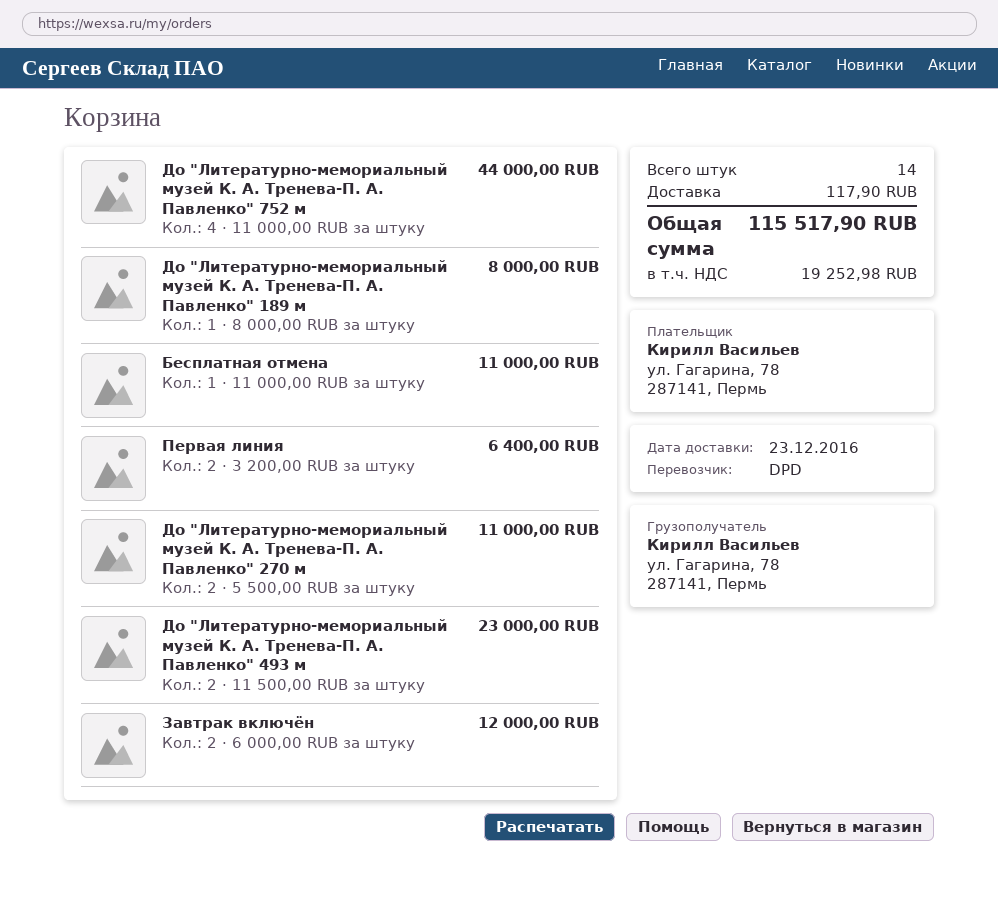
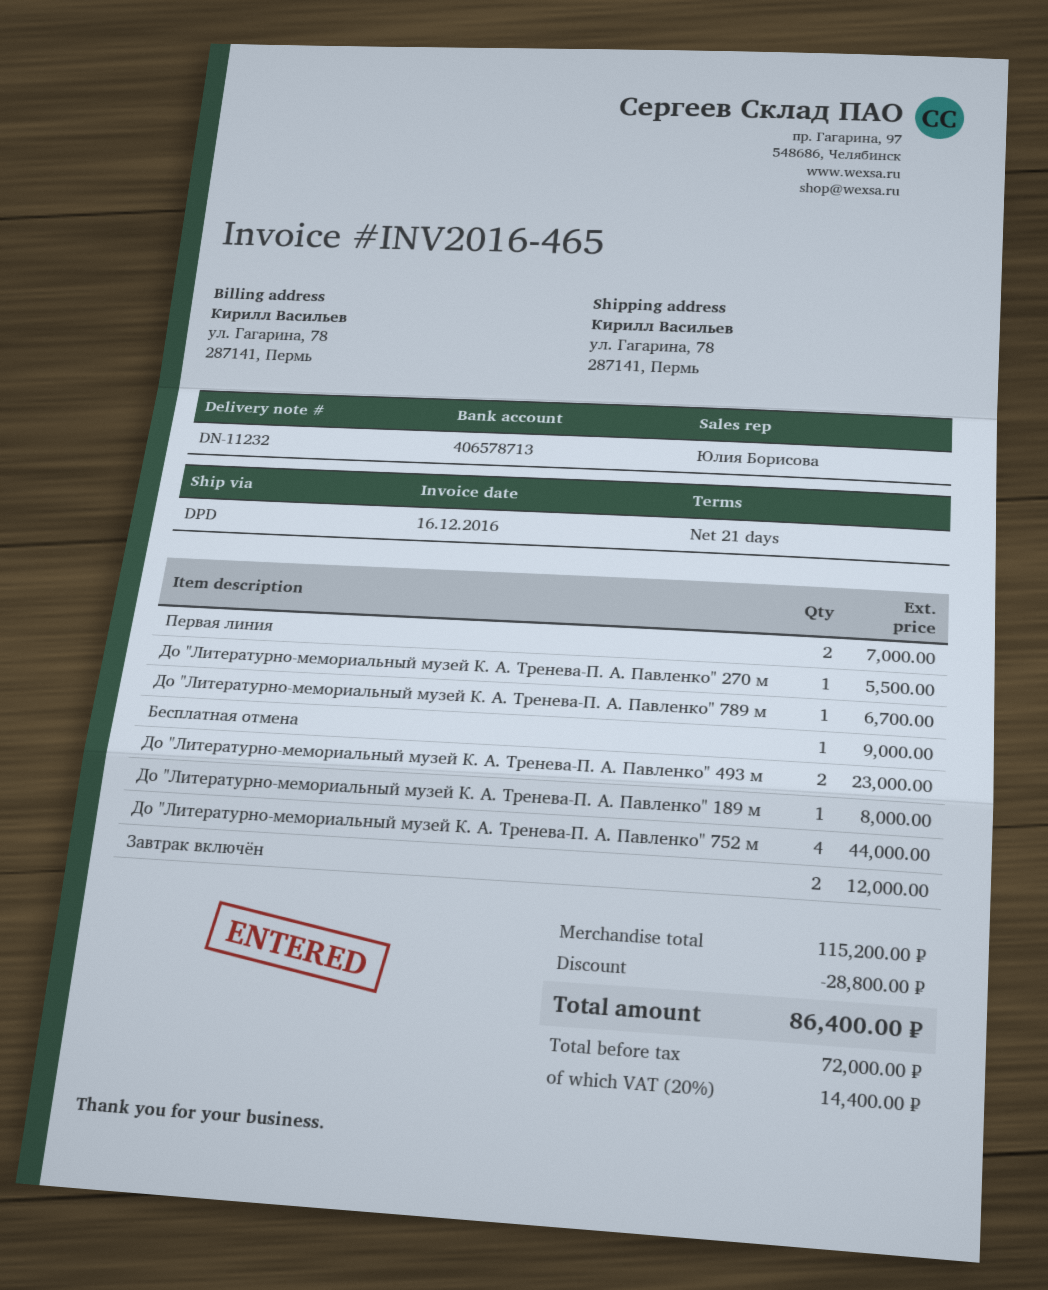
Бесплатная отмена: 1 for 11000.00 -> 1 for 9000.00
Первая линия: 2 for 6400.00 -> 2 for 7000.00
До "Литературно-мемориальный музей К. А. Тренева-П. А. Павленко" 270 м: 2 for 11000.00 -> 1 for 5500.00
До "Литературно-мемориальный музей К. А. Тренева-П. А. Павленко" 789 м: none -> 1 for 6700.00
discount: none -> 28800.00
shipping: 117.90 -> none
tax: 19252.98 -> 14400.00
total: 115517.90 -> 86400.00

